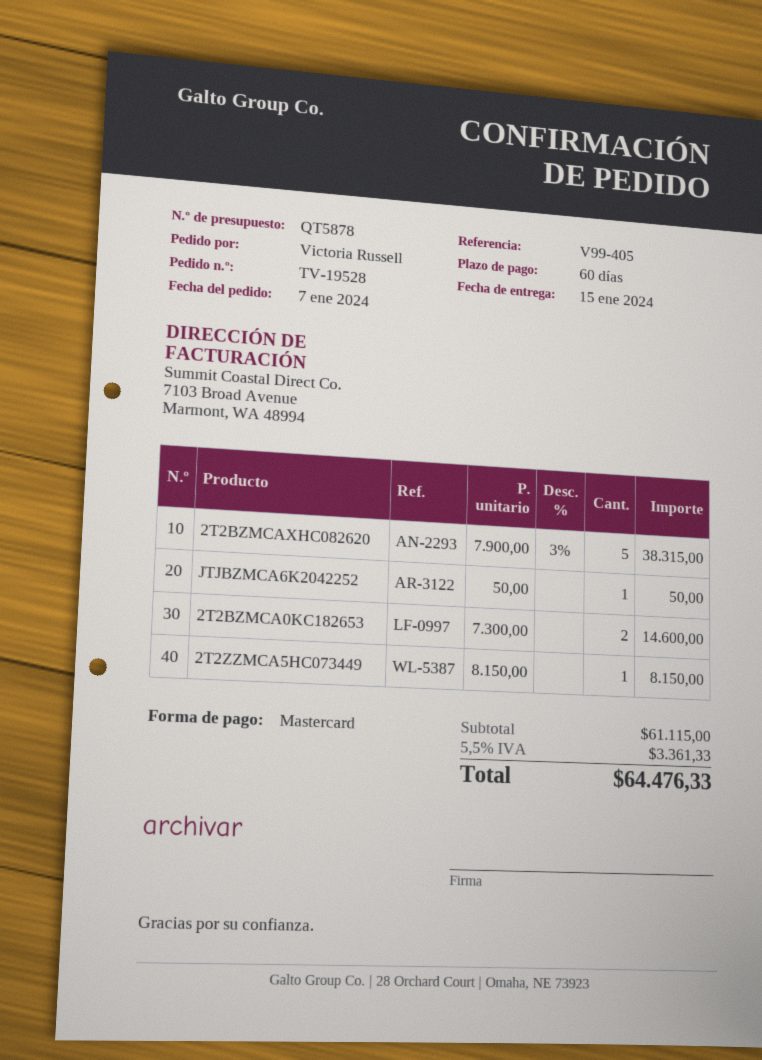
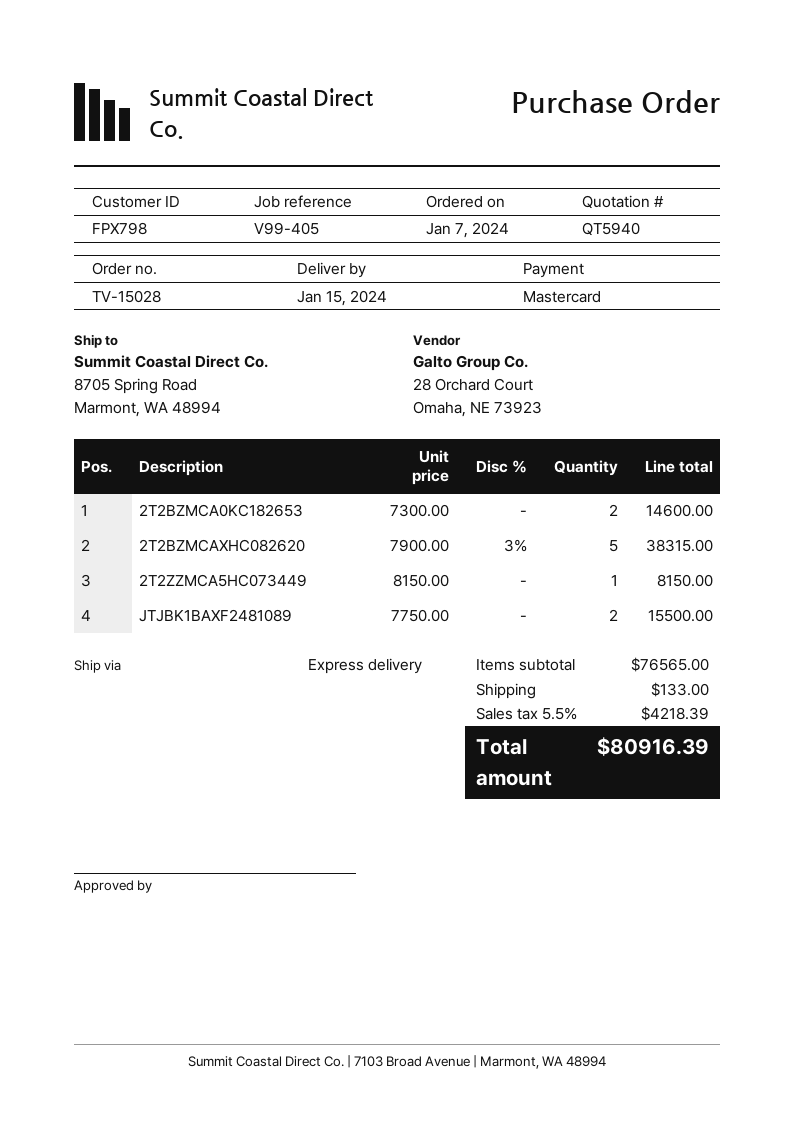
quote number: QT5878 -> QT5940
order number: TV-19528 -> TV-15028
JTJBZMCA6K2042252: 1 x 50.00 = 50.00 -> none
JTJBK1BAXF2481089: none -> 2 x 7750.00 = 15500.00
subtotal: 61115.00 -> 76565.00
shipping: none -> 133.00
tax: 5.5% = 3361.33 -> 5.5% = 4218.39
total: 64476.33 -> 80916.39

